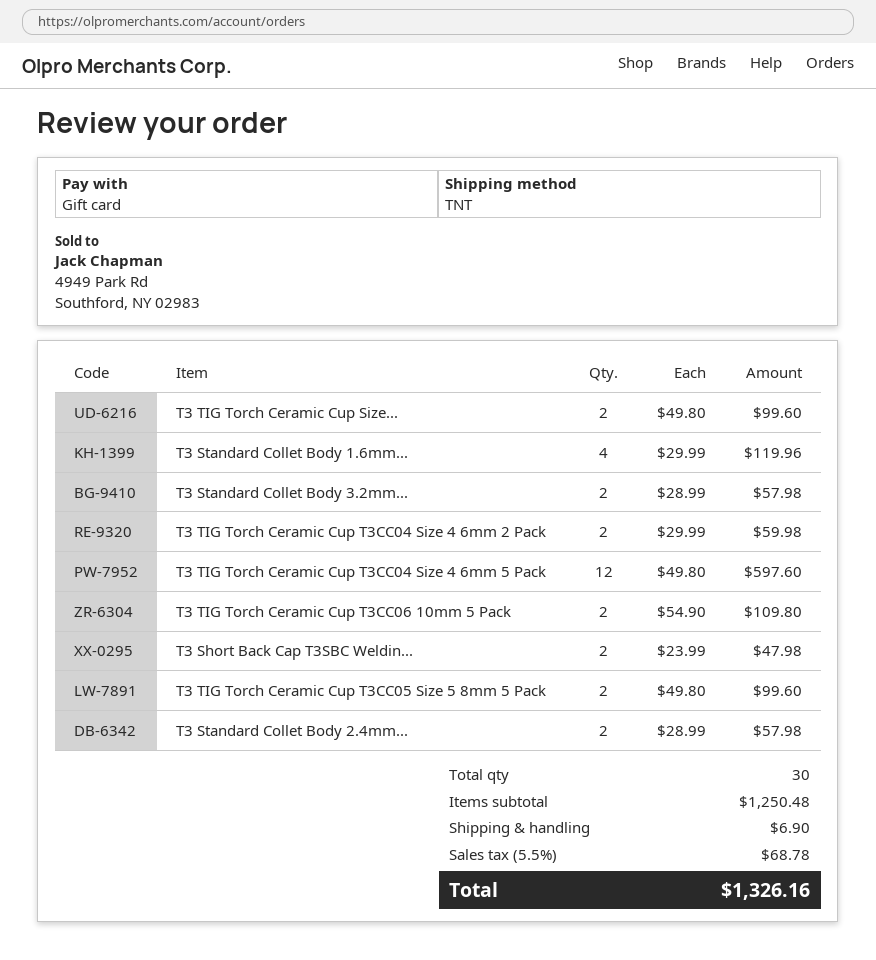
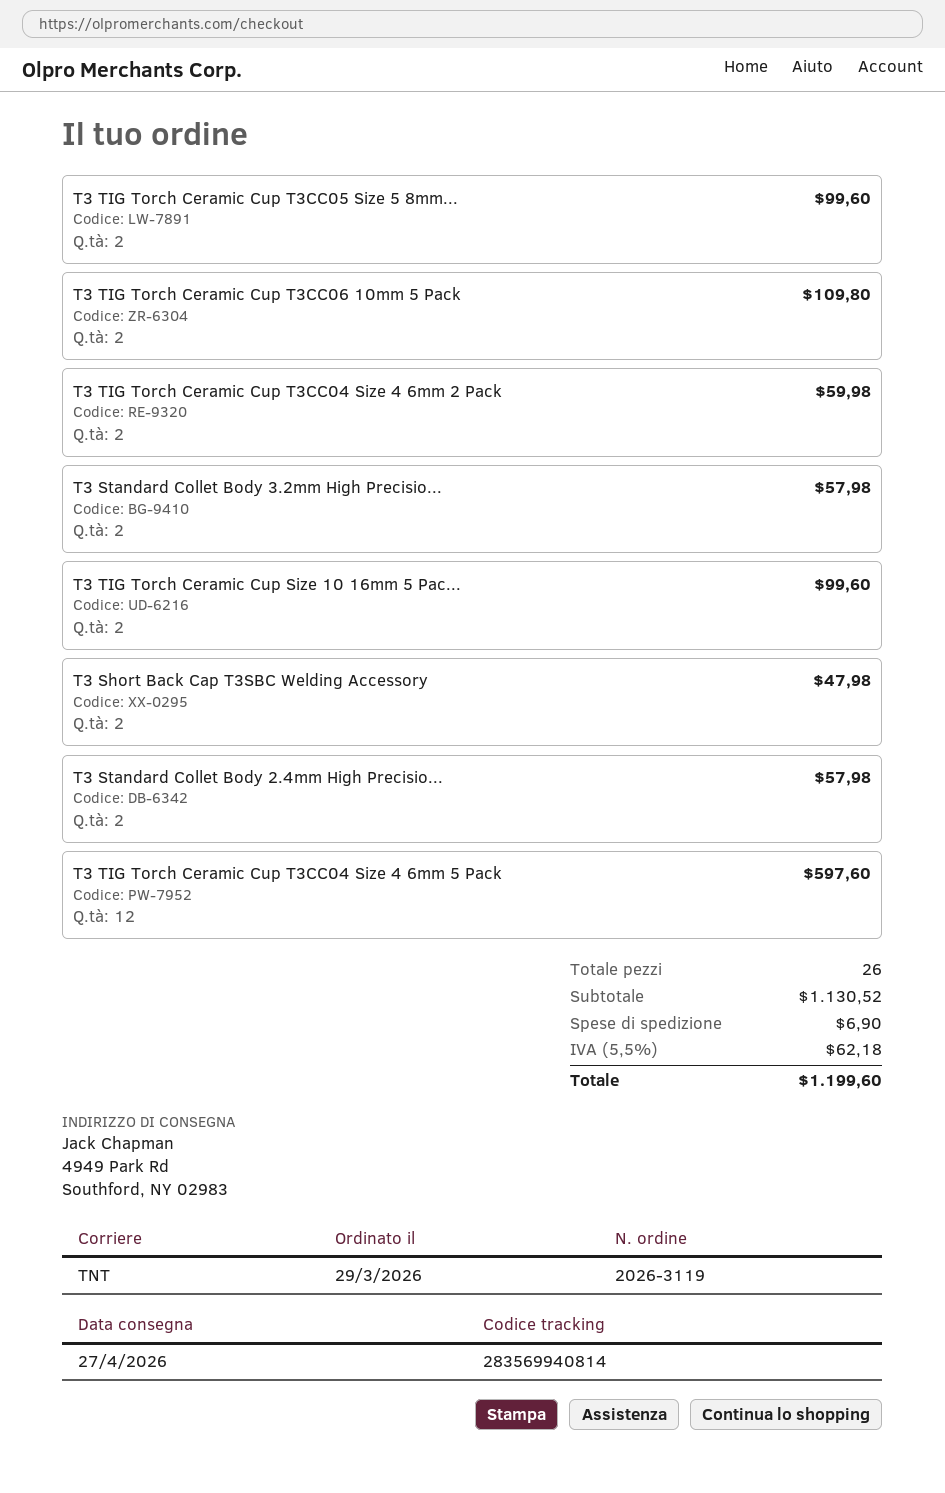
T3 Standard Collet Body 1.6mm...: 4 for 119.96 -> none
total quantity: 30 -> 26
subtotal: 1250.48 -> 1130.52
tax: 5.5% = 68.78 -> 5.5% = 62.18
total: 1326.16 -> 1199.60

